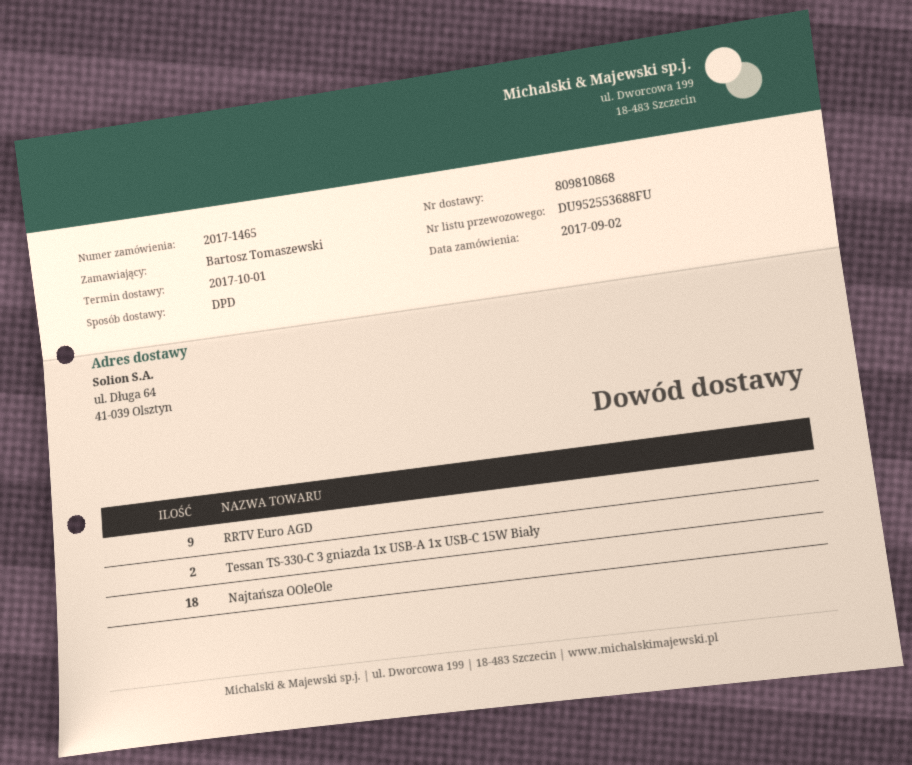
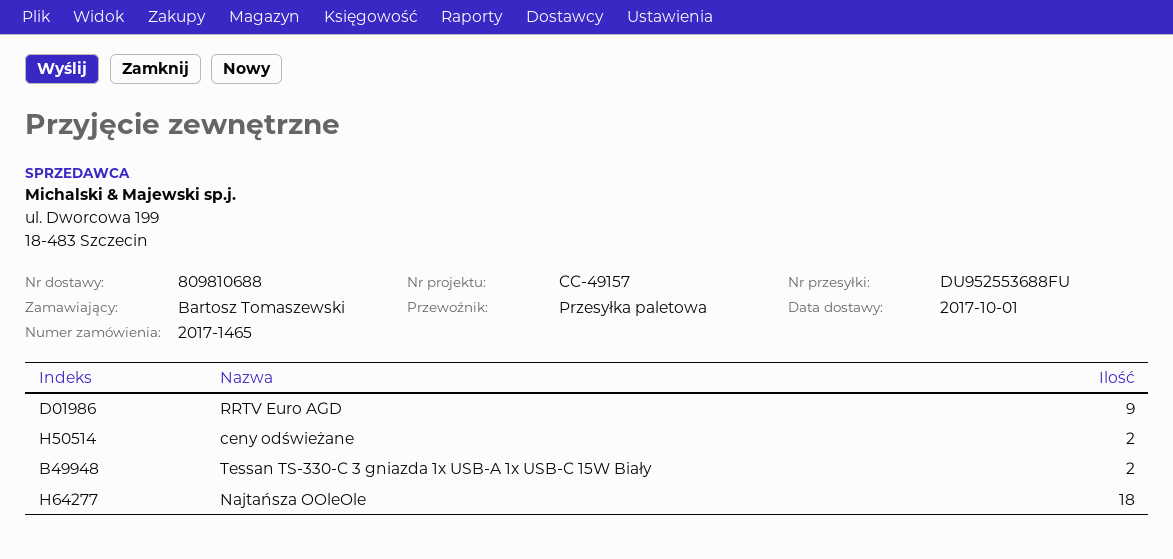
delivery note number: 809810868 -> 809810688
shipping method: DPD -> pallet freight
ceny odświeżane: none -> 2

